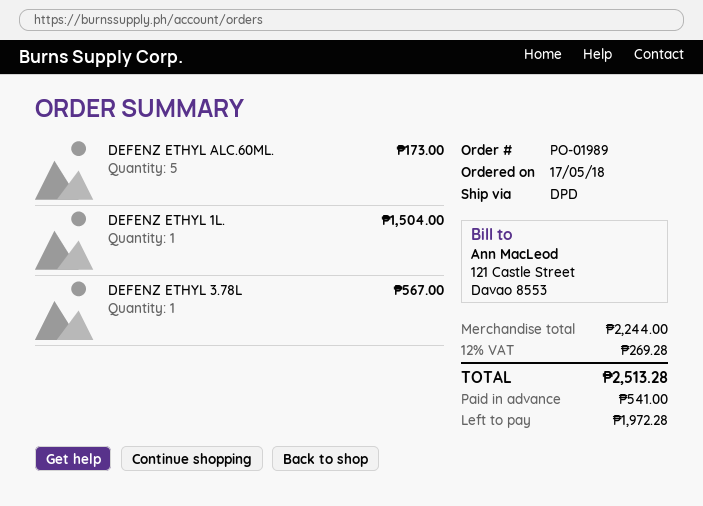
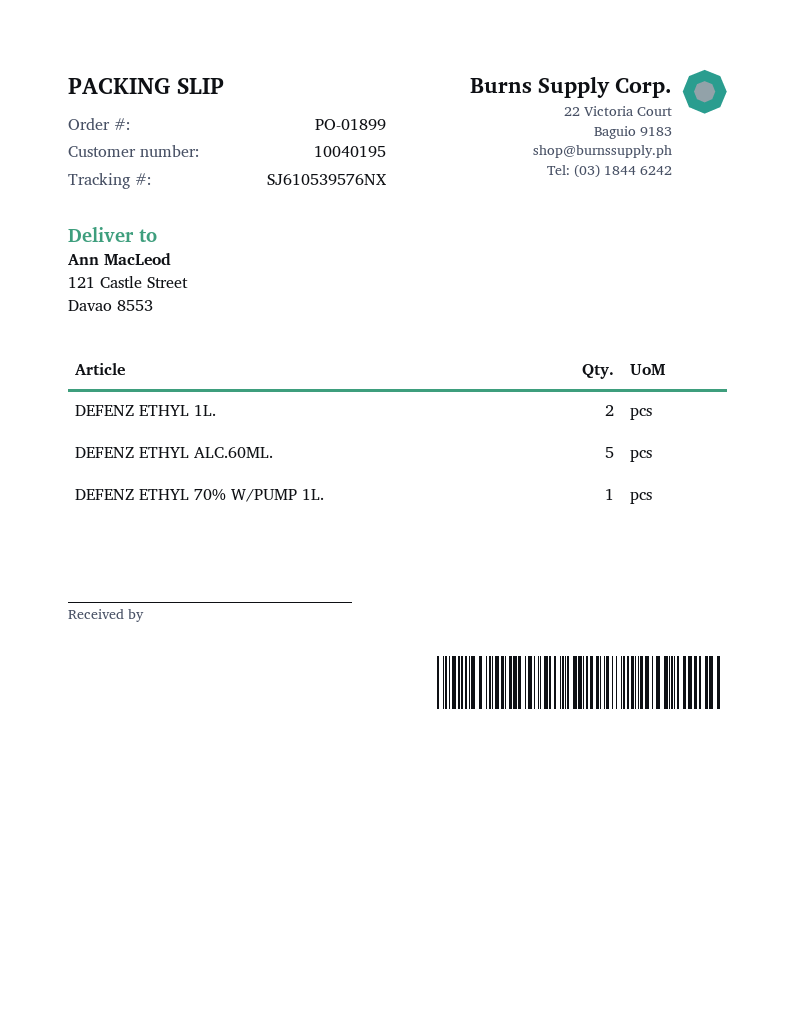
order number: PO-01989 -> PO-01899
DEFENZ ETHYL 1L.: 1 -> 2
DEFENZ ETHYL 3.78L: 1 -> none
DEFENZ ETHYL 70% W/PUMP 1L.: none -> 1

